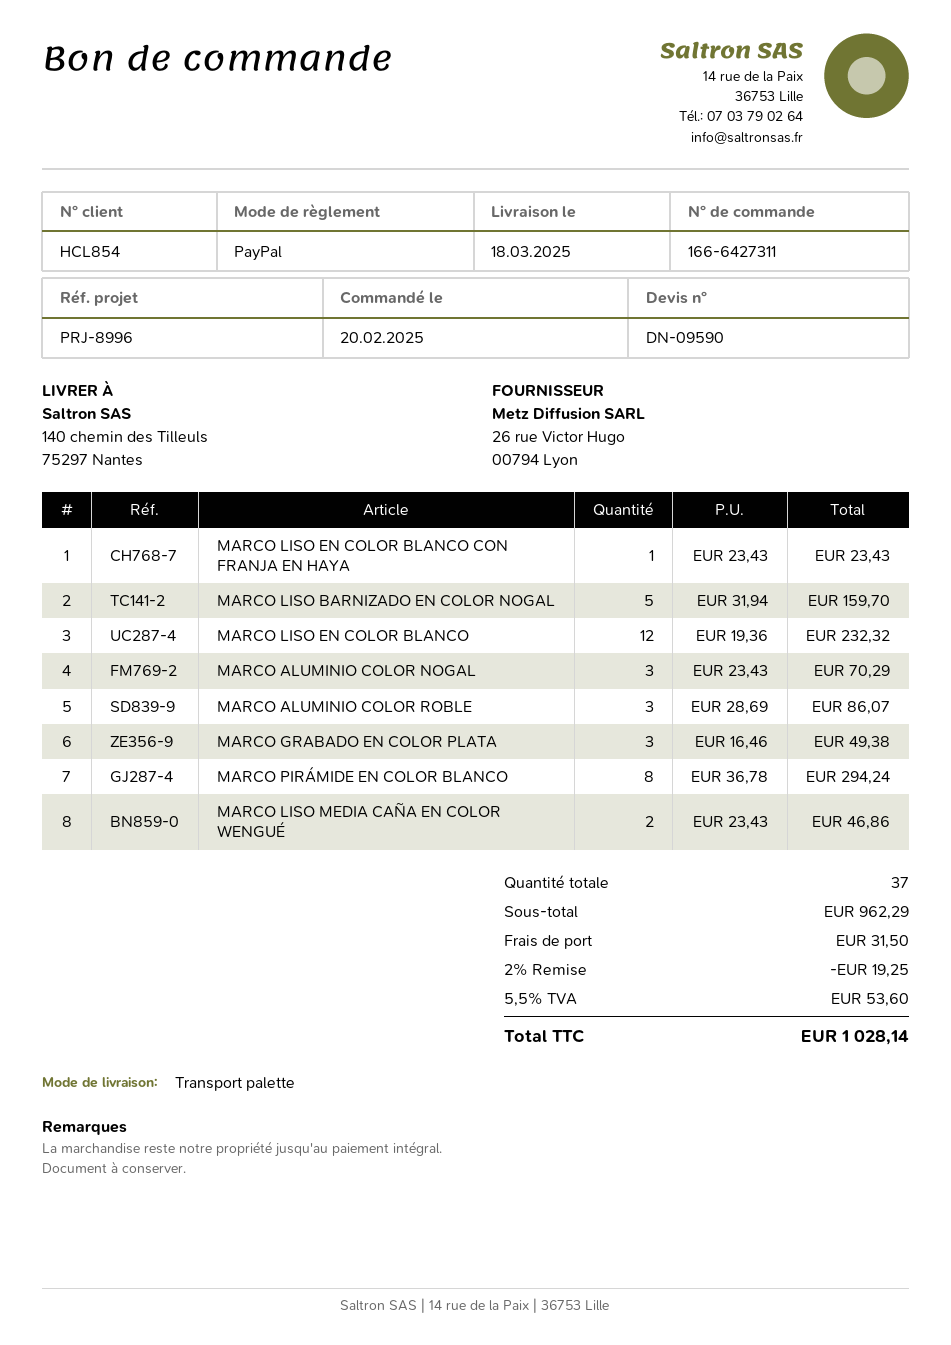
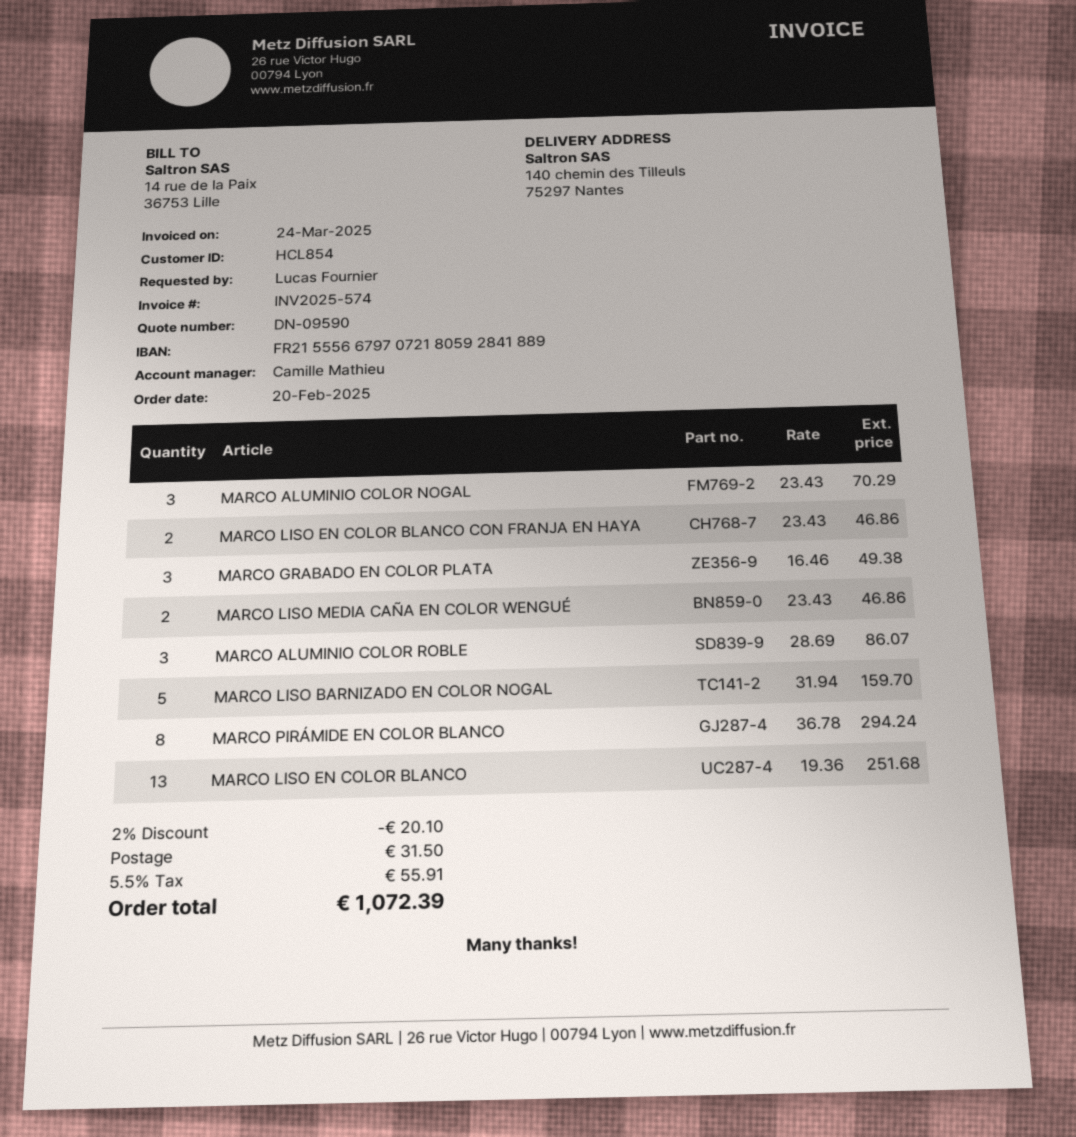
MARCO LISO EN COLOR BLANCO CON FRANJA EN HAYA: 1 x 23.43 = 23.43 -> 2 x 23.43 = 46.86
MARCO LISO EN COLOR BLANCO: 12 x 19.36 = 232.32 -> 13 x 19.36 = 251.68
discount: 2% = 19.25 -> 2% = 20.10
tax: 5.5% = 53.60 -> 5.5% = 55.91
total: 1028.14 -> 1072.39

